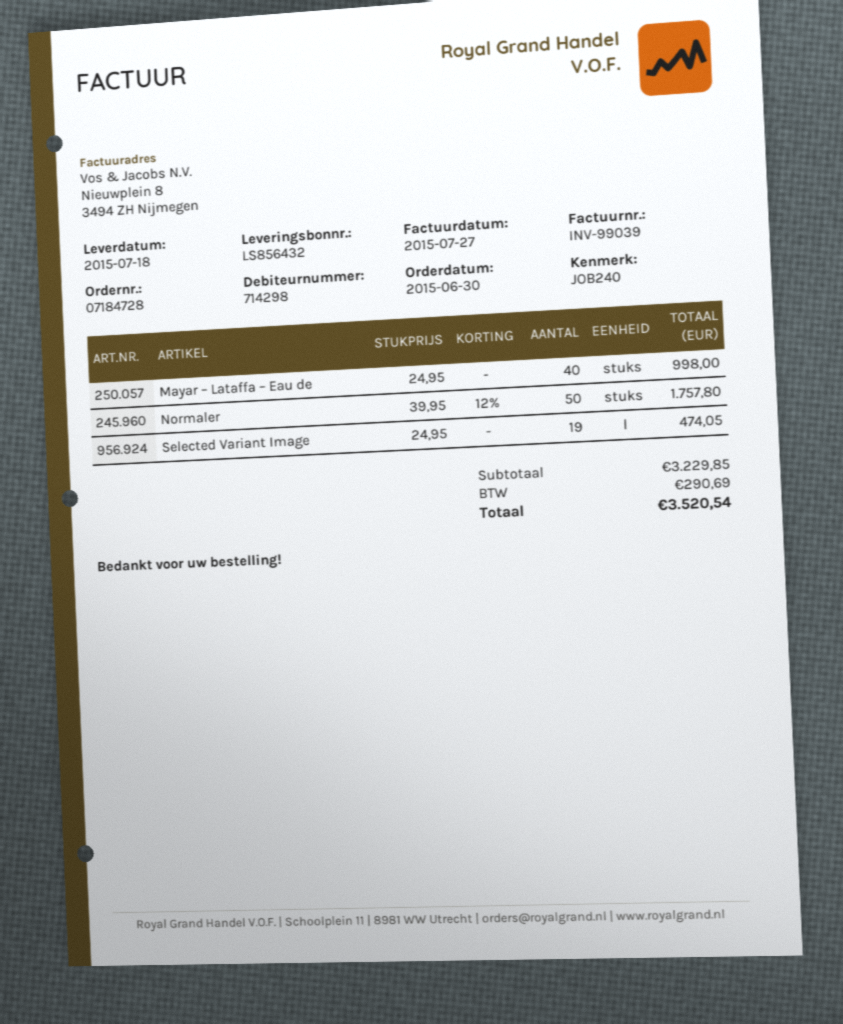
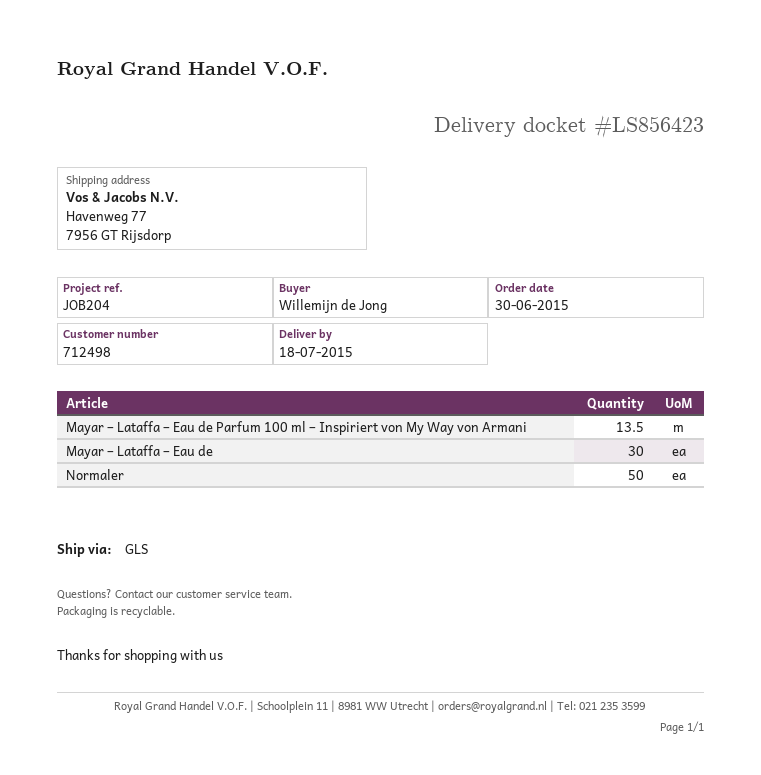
delivery note number: LS856432 -> LS856423
customer number: 714298 -> 712498
reference: JOB240 -> JOB204
Mayar – Lataffa – Eau de: 40 -> 30
Selected Variant Image: 19 -> none
Mayar – Lataffa – Eau de Parfum 100 ml – Inspiriert von My Way von Armani: none -> 13.5

